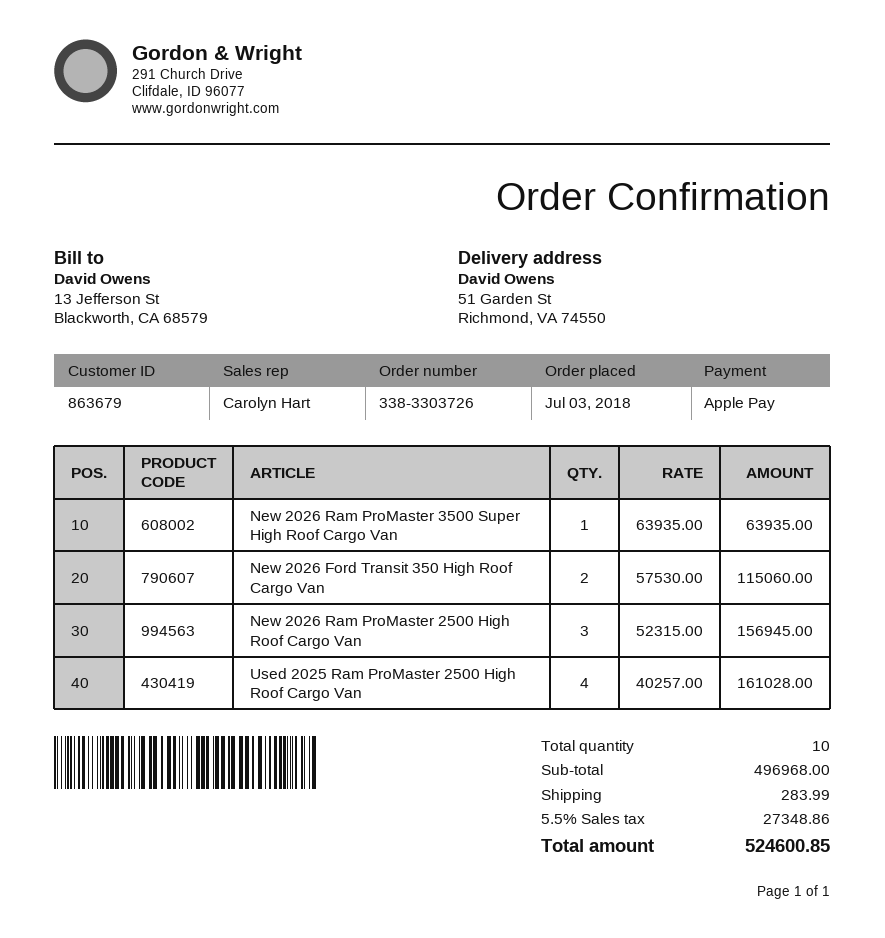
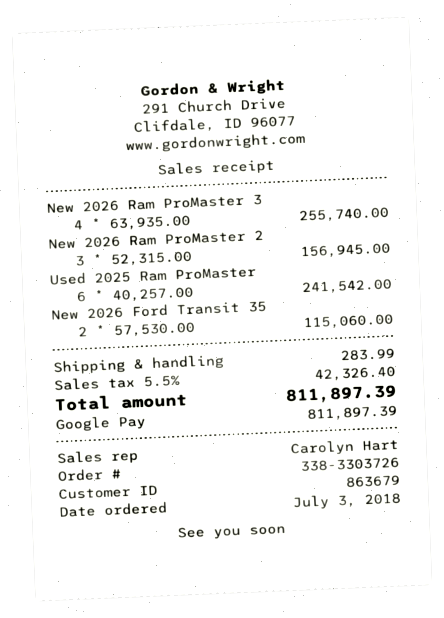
payment method: Apple Pay -> Google Pay
New 2026 Ram ProMaster 3500 Super High Roof Cargo Van: 1 x 63935.00 = 63935.00 -> 4 x 63935.00 = 255740.00
Used 2025 Ram ProMaster 2500 High Roof Cargo Van: 4 x 40257.00 = 161028.00 -> 6 x 40257.00 = 241542.00
tax: 5.5% = 27348.86 -> 5.5% = 42326.40
total: 524600.85 -> 811897.39

